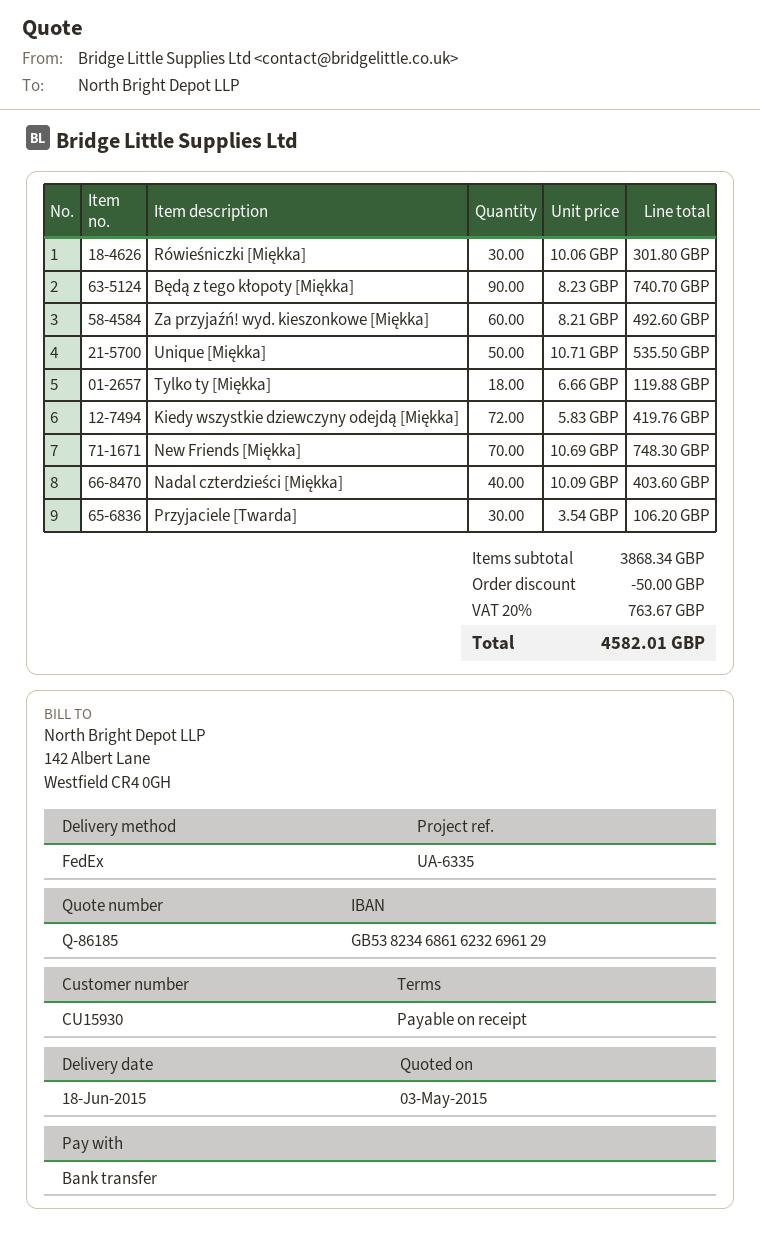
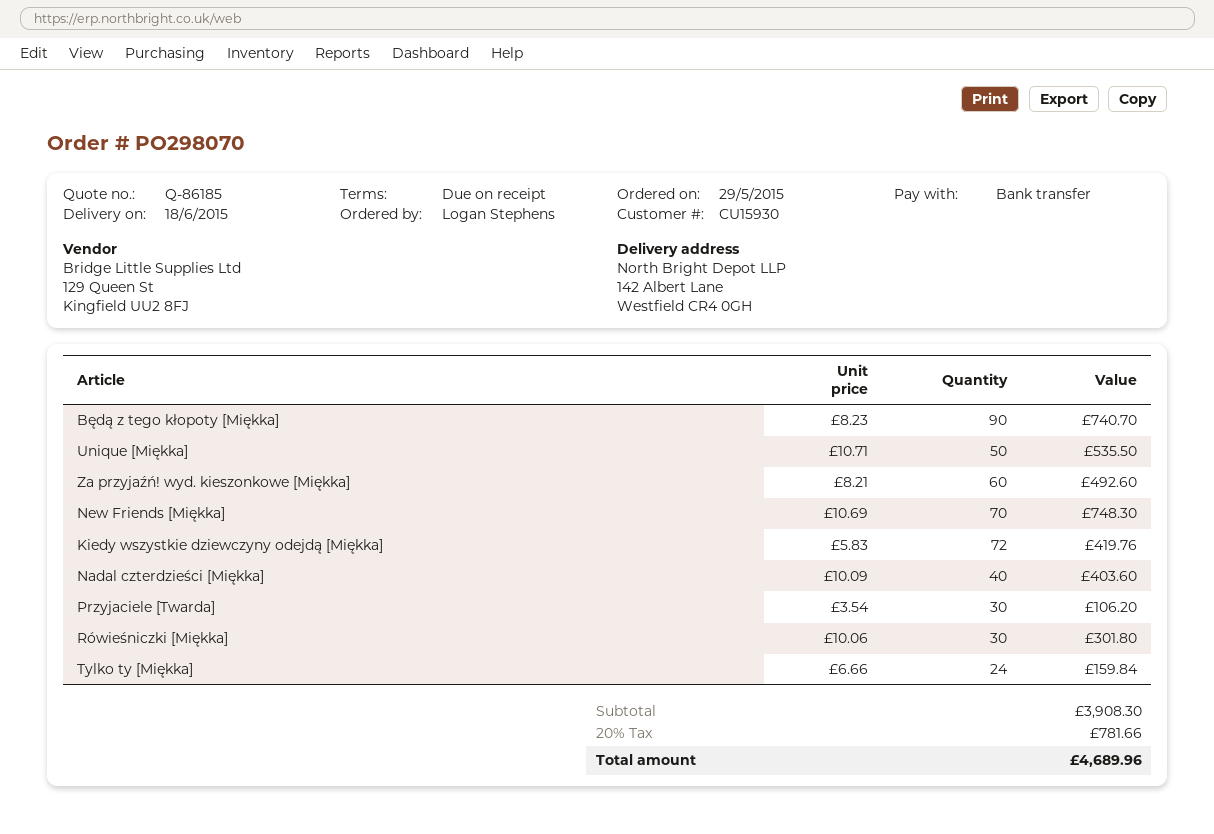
Tylko ty [Miękka]: 18 x 6.66 = 119.88 -> 24 x 6.66 = 159.84
subtotal: 3868.34 -> 3908.30
discount: 50.00 -> none
tax: 20% = 763.67 -> 20% = 781.66
total: 4582.01 -> 4689.96

